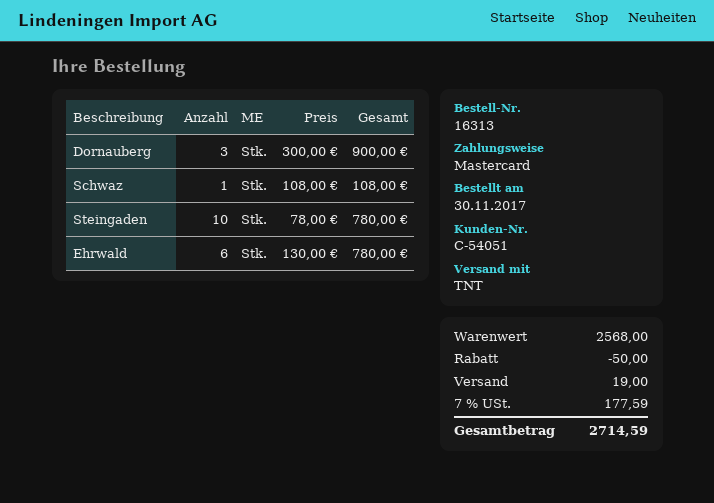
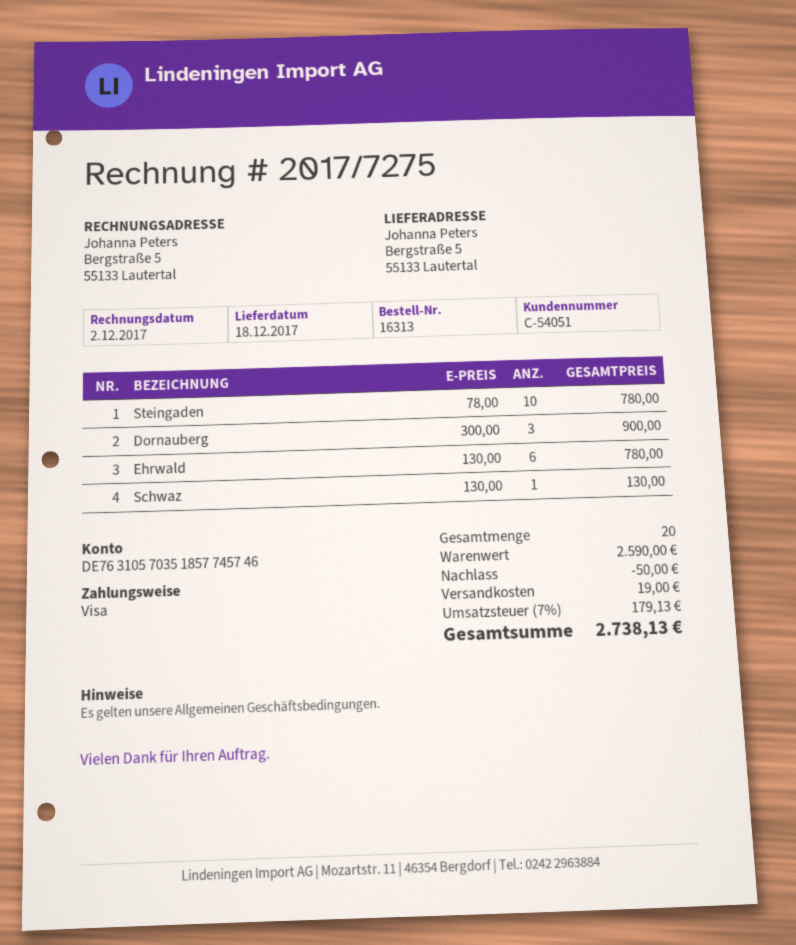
payment method: Mastercard -> Visa
Schwaz: 1 x 108.00 = 108.00 -> 1 x 130.00 = 130.00
subtotal: 2568.00 -> 2590.00
tax: 7% = 177.59 -> 7% = 179.13
total: 2714.59 -> 2738.13

